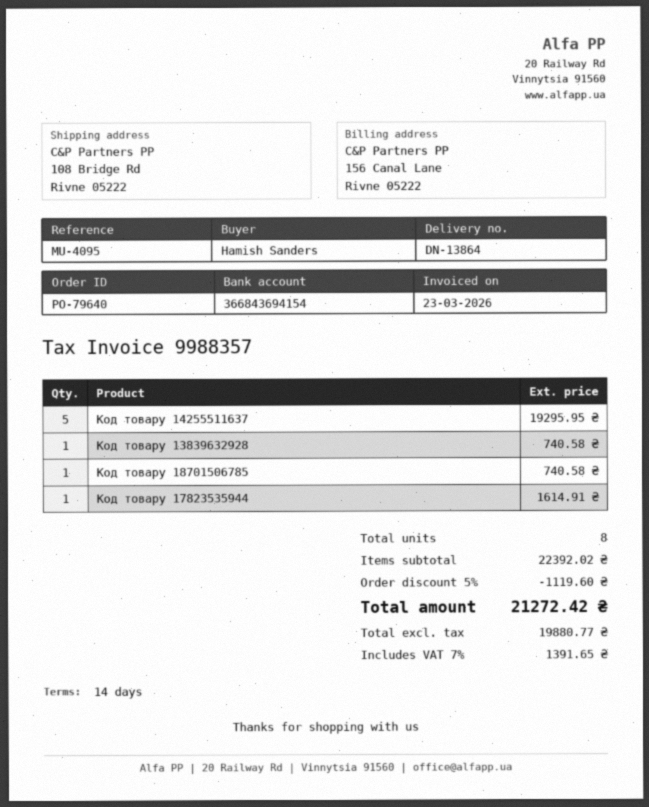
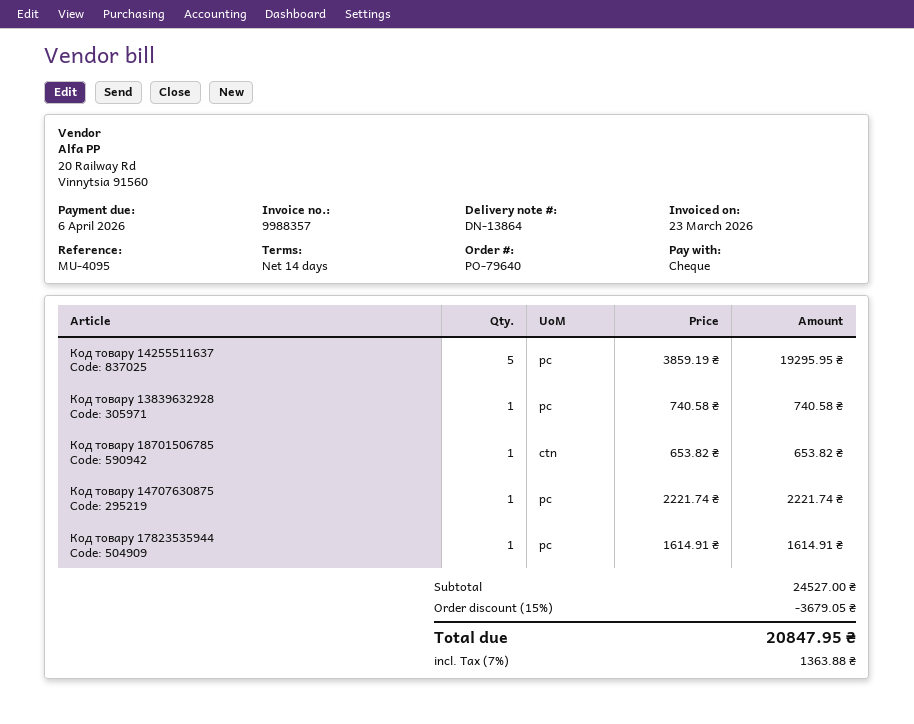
Код товару 18701506785: 1 for 740.58 -> 1 for 653.82
Код товару 14707630875: none -> 1 for 2221.74
subtotal: 22392.02 -> 24527.00
discount: 5% = 1119.60 -> 15% = 3679.05
tax: 7% = 1391.65 -> 7% = 1363.88
total: 21272.42 -> 20847.95

